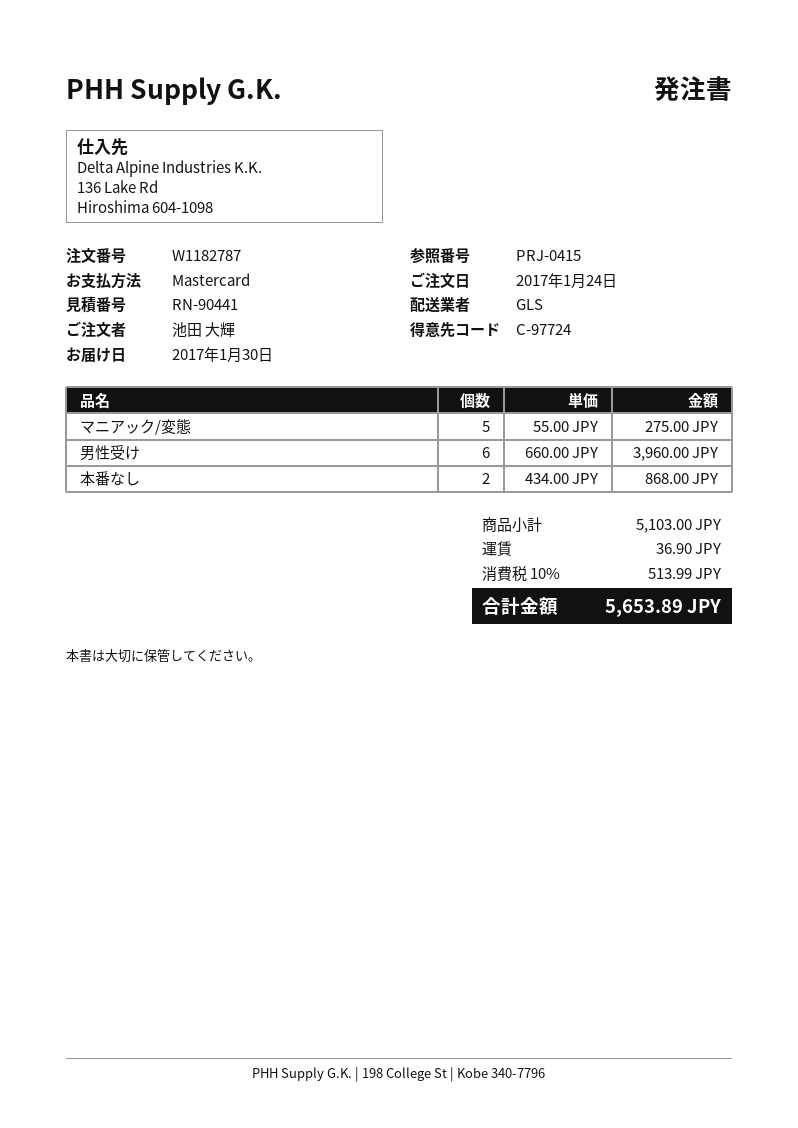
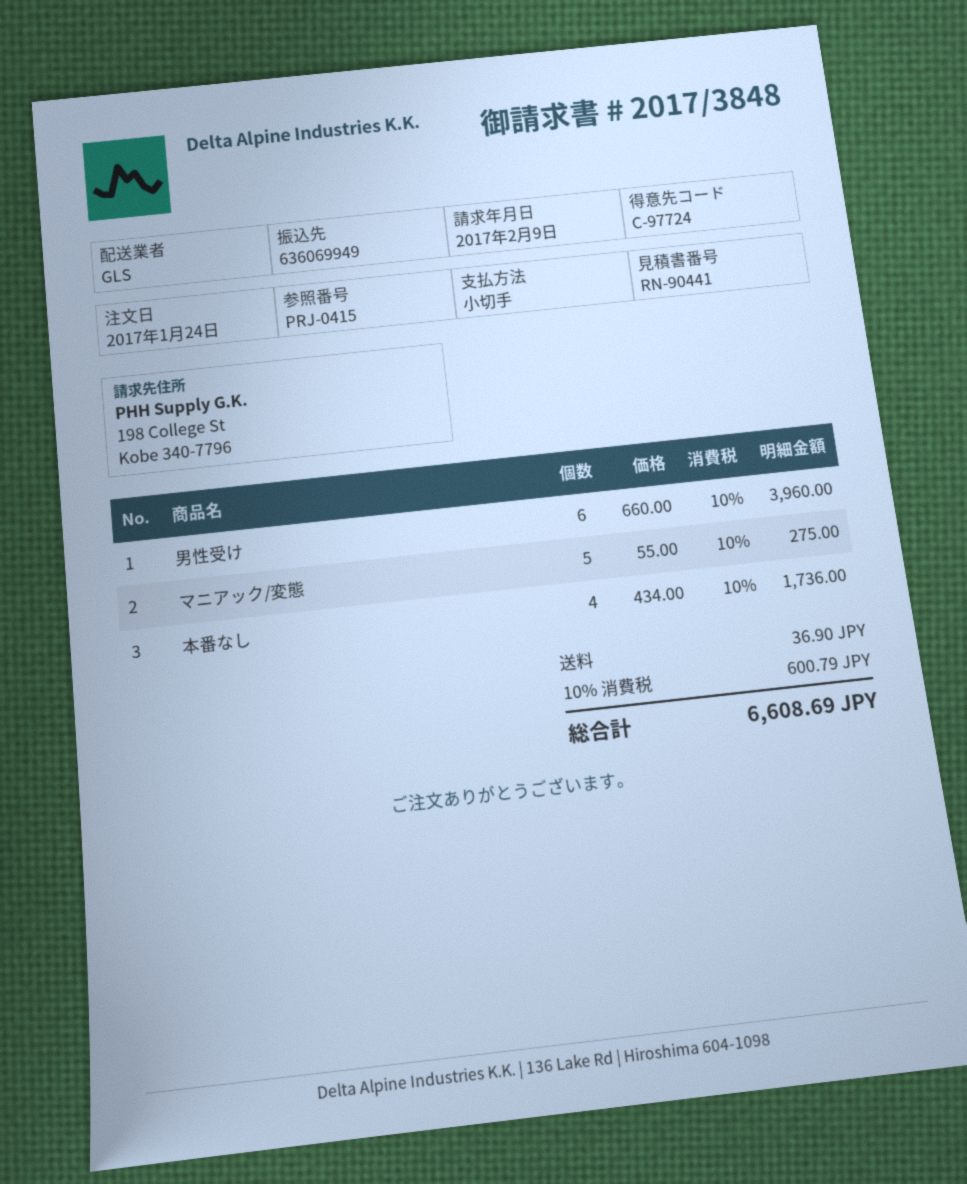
payment method: Mastercard -> cheque
本番なし: 2 x 434.00 = 868.00 -> 4 x 434.00 = 1736.00
tax: 10% = 513.99 -> 10% = 600.79
total: 5653.89 -> 6608.69

